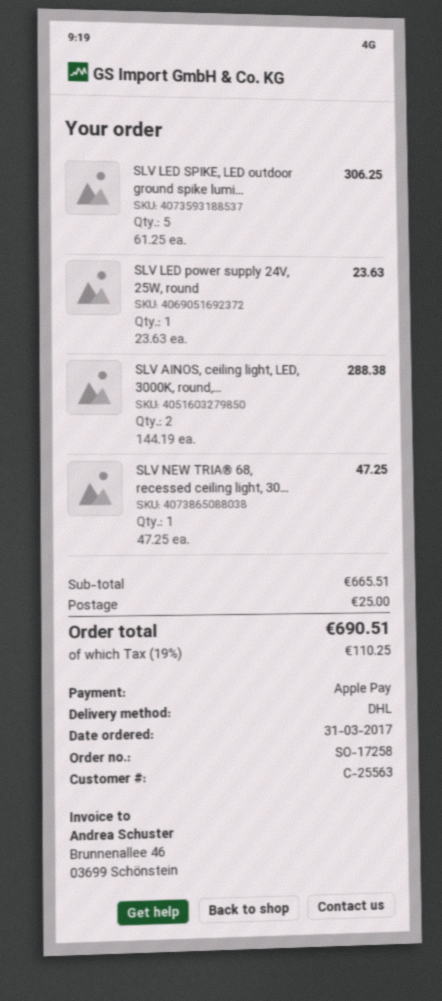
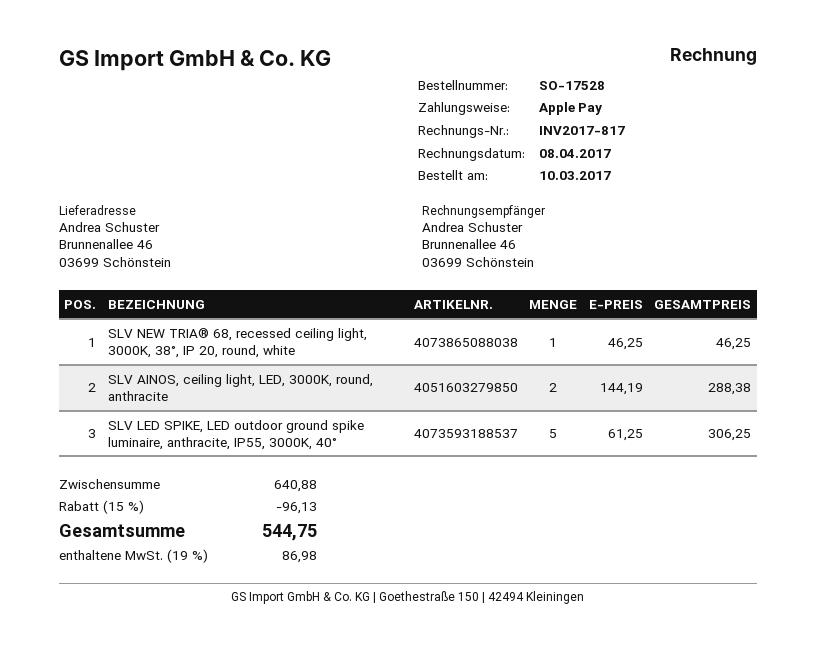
order number: SO-17258 -> SO-17528
order date: 2017-03-31 -> 2017-03-10
SLV LED power supply 24V, 25W, round: 1 x 23.63 = 23.63 -> none
SLV NEW TRIA® 68, recessed ceiling light, 30...: 1 x 47.25 = 47.25 -> 1 x 46.25 = 46.25
subtotal: 665.51 -> 640.88
discount: none -> 15% = 96.13
shipping: 25.00 -> none
tax: 19% = 110.25 -> 19% = 86.98
total: 690.51 -> 544.75

